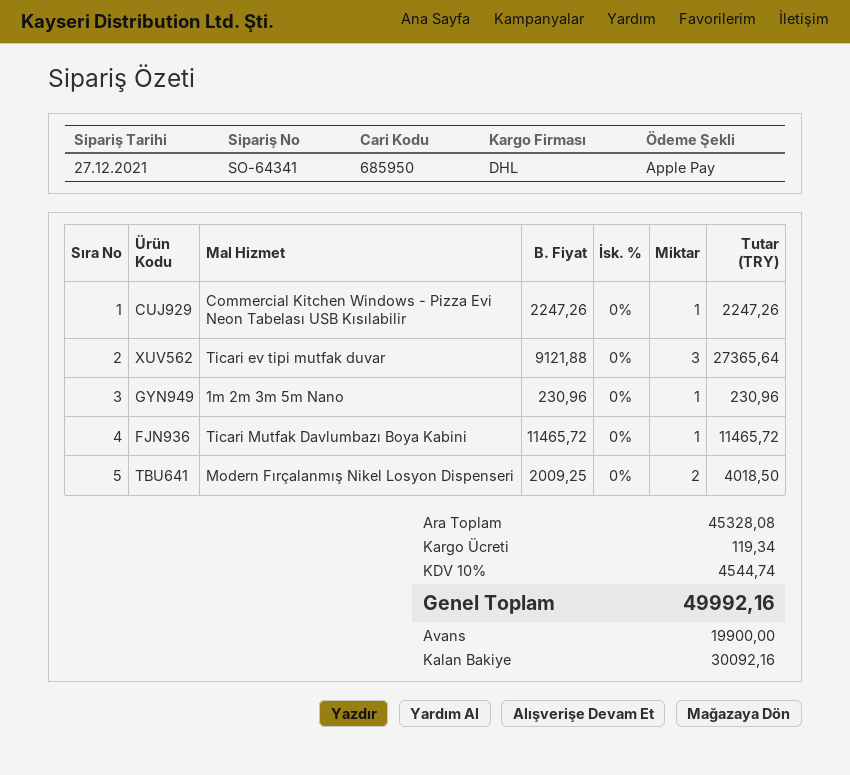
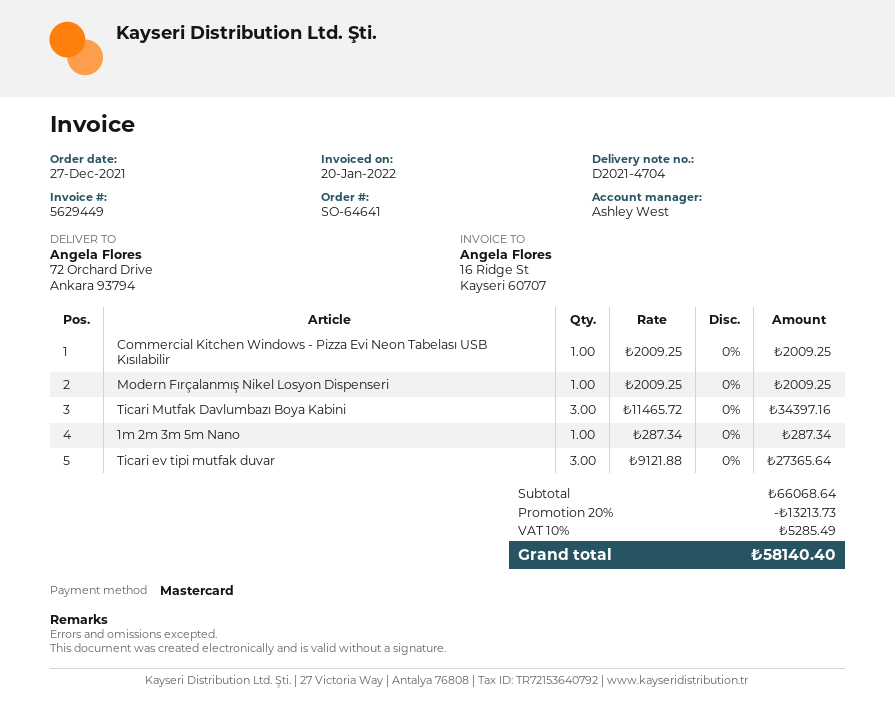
order number: SO-64341 -> SO-64641
payment method: Apple Pay -> Mastercard
Commercial Kitchen Windows - Pizza Evi Neon Tabelası USB Kısılabilir: 1 x 2247.26 = 2247.26 -> 1 x 2009.25 = 2009.25
1m 2m 3m 5m Nano: 1 x 230.96 = 230.96 -> 1 x 287.34 = 287.34
Ticari Mutfak Davlumbazı Boya Kabini: 1 x 11465.72 = 11465.72 -> 3 x 11465.72 = 34397.16
Modern Fırçalanmış Nikel Losyon Dispenseri: 2 x 2009.25 = 4018.50 -> 1 x 2009.25 = 2009.25
subtotal: 45328.08 -> 66068.64
discount: none -> 20% = 13213.73
shipping: 119.34 -> none
tax: 10% = 4544.74 -> 10% = 5285.49
total: 49992.16 -> 58140.40

